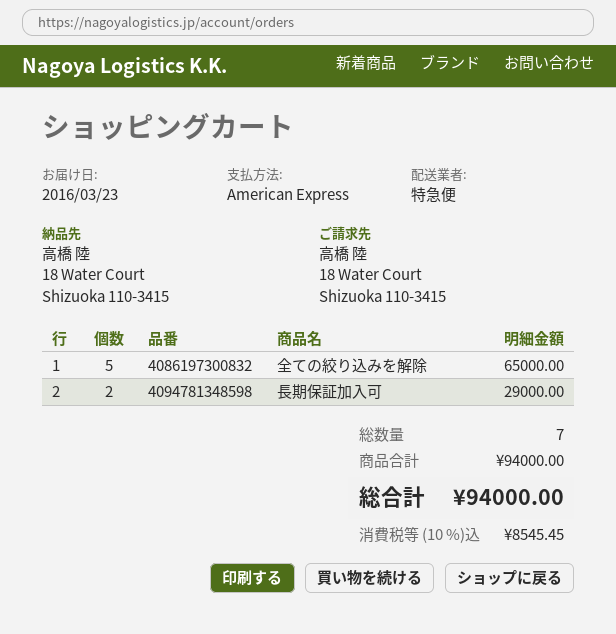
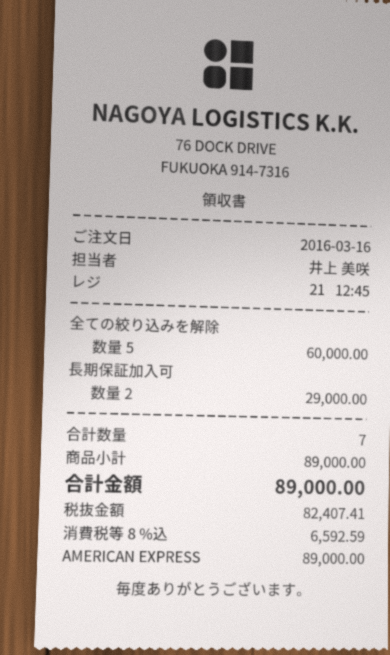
全ての絞り込みを解除: 5 for 65000.00 -> 5 for 60000.00
subtotal: 94000.00 -> 89000.00
tax: 10% = 8545.45 -> 8% = 6592.59
total: 94000.00 -> 89000.00

